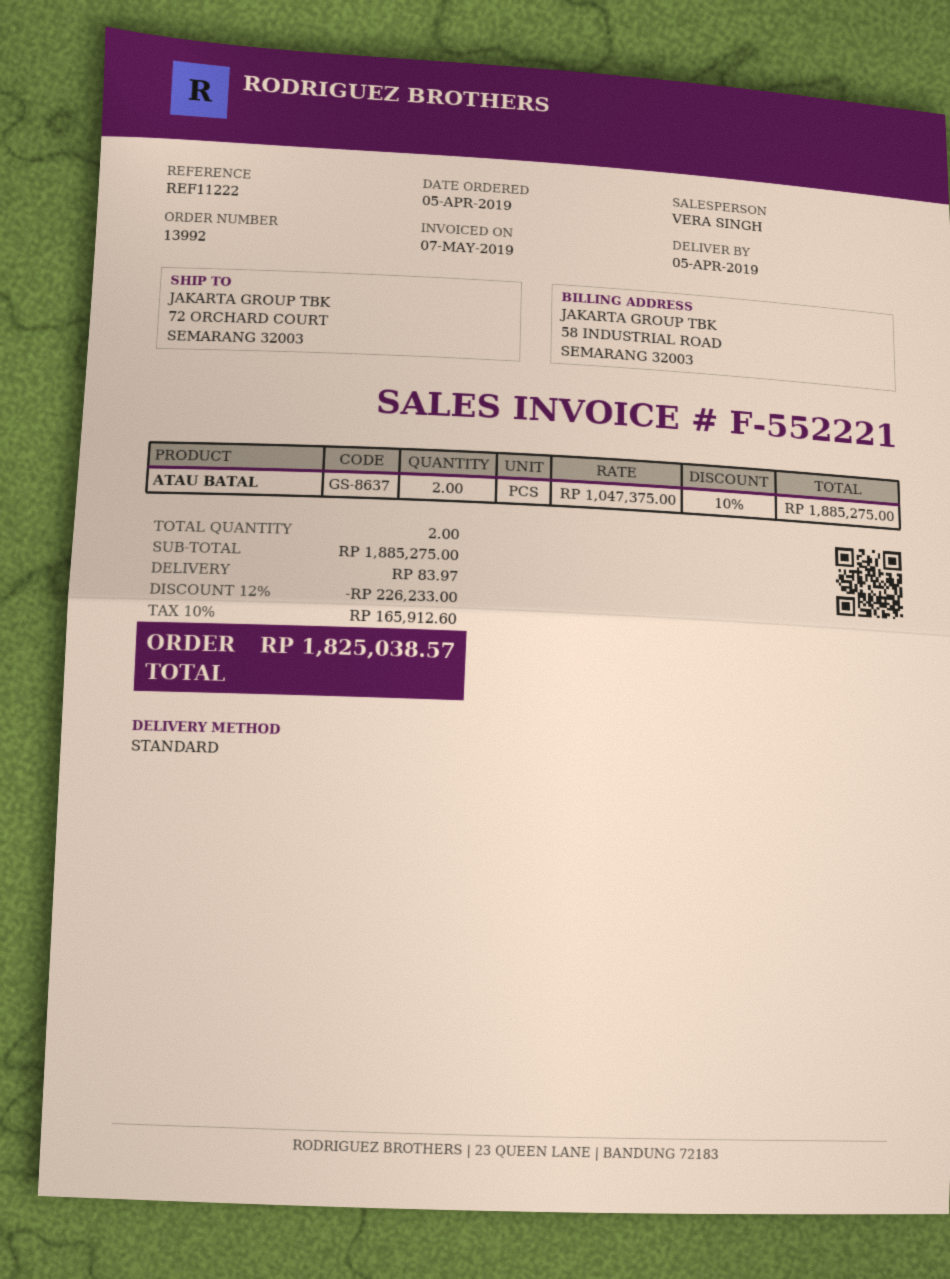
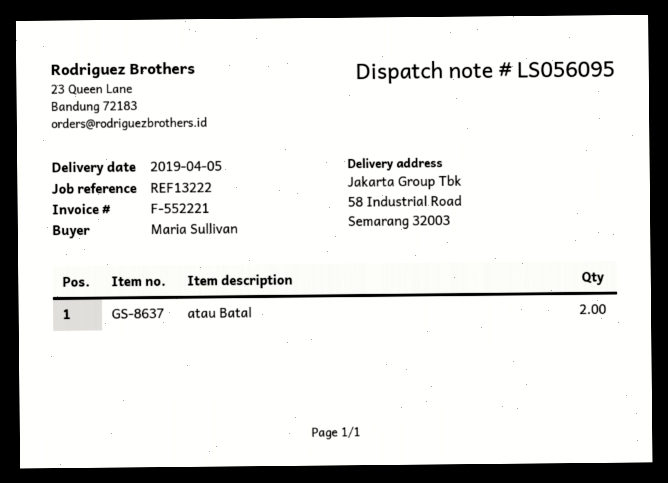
reference: REF11222 -> REF13222
ship to: 72 ORCHARD COURT, SEMARANG 32003 -> 58 Industrial Road, Semarang 32003

